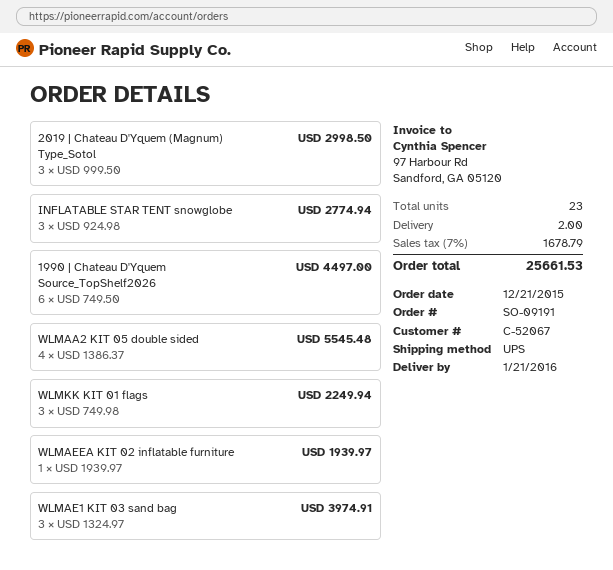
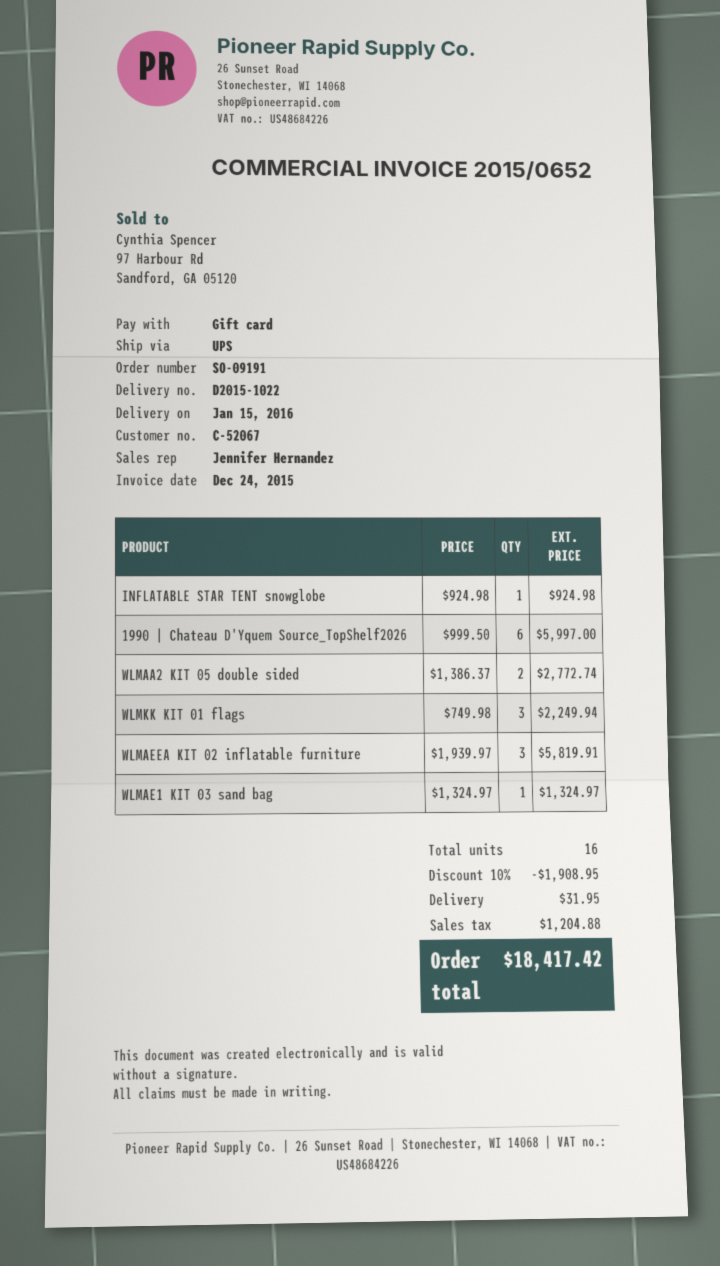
delivery date: 2016-01-21 -> 2016-01-15
2019 | Chateau D'Yquem (Magnum) Type_Sotol: 3 x 999.50 = 2998.50 -> none
INFLATABLE STAR TENT snowglobe: 3 x 924.98 = 2774.94 -> 1 x 924.98 = 924.98
1990 | Chateau D'Yquem Source_TopShelf2026: 6 x 749.50 = 4497.00 -> 6 x 999.50 = 5997.00
WLMAA2 KIT 05 double sided: 4 x 1386.37 = 5545.48 -> 2 x 1386.37 = 2772.74
WLMAEEA KIT 02 inflatable furniture: 1 x 1939.97 = 1939.97 -> 3 x 1939.97 = 5819.91
WLMAE1 KIT 03 sand bag: 3 x 1324.97 = 3974.91 -> 1 x 1324.97 = 1324.97
total quantity: 23 -> 16
discount: none -> 10% = 1908.95
shipping: 2.00 -> 31.95
tax: 1678.79 -> 1204.88
total: 25661.53 -> 18417.42

